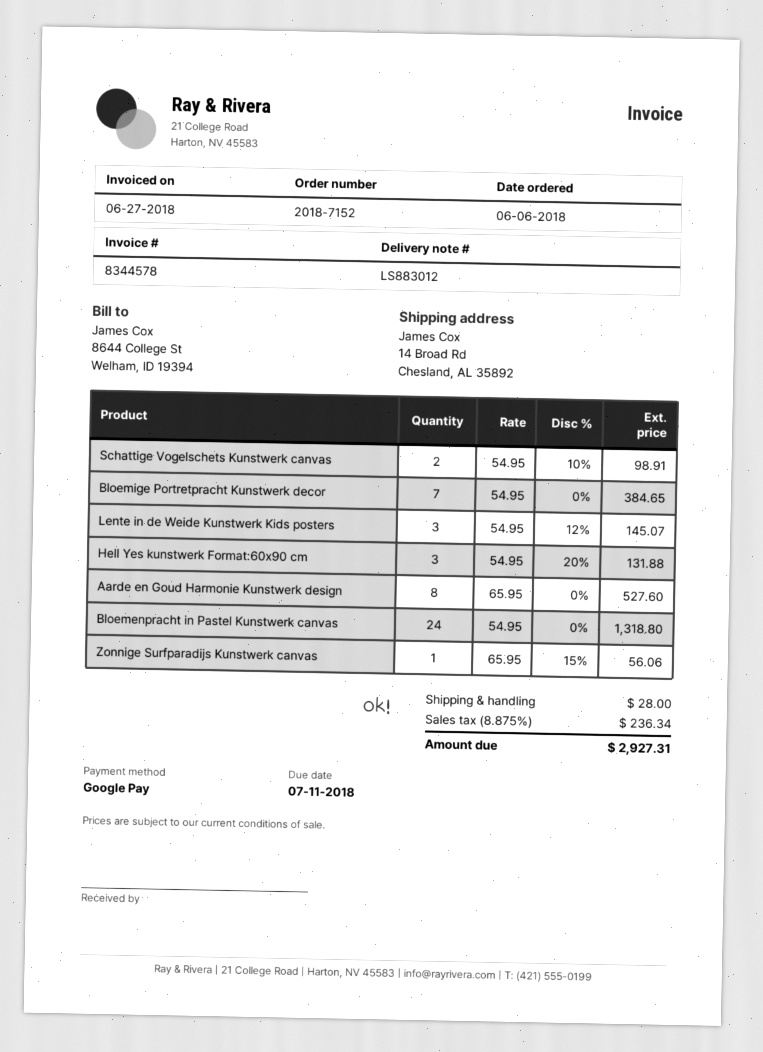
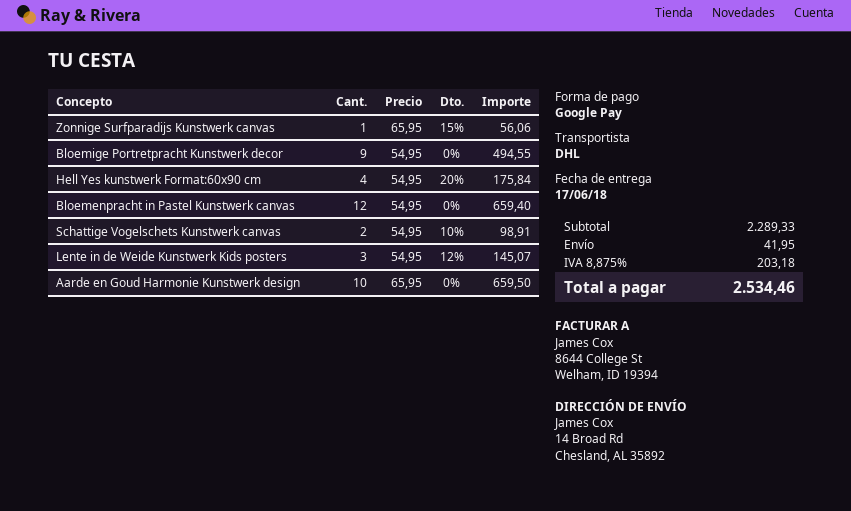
Bloemige Portretpracht Kunstwerk decor: 7 x 54.95 = 384.65 -> 9 x 54.95 = 494.55
Hell Yes kunstwerk Format:60x90 cm: 3 x 54.95 - 20% = 131.88 -> 4 x 54.95 - 20% = 175.84
Aarde en Goud Harmonie Kunstwerk design: 8 x 65.95 = 527.60 -> 10 x 65.95 = 659.50
Bloemenpracht in Pastel Kunstwerk canvas: 24 x 54.95 = 1318.80 -> 12 x 54.95 = 659.40
shipping: 28.00 -> 41.95
tax: 8.875% = 236.34 -> 8.875% = 203.18
total: 2927.31 -> 2534.46

